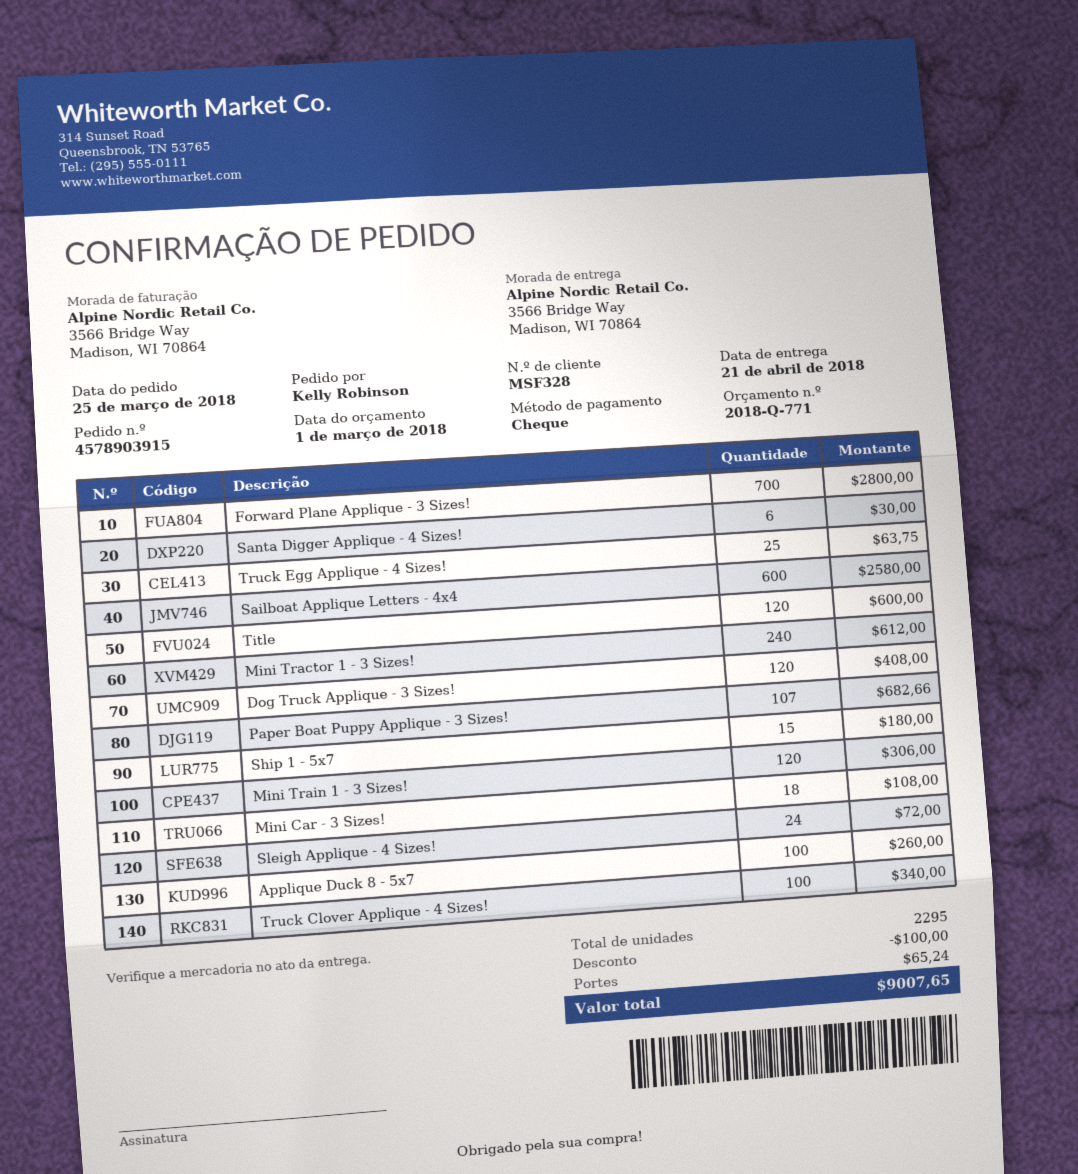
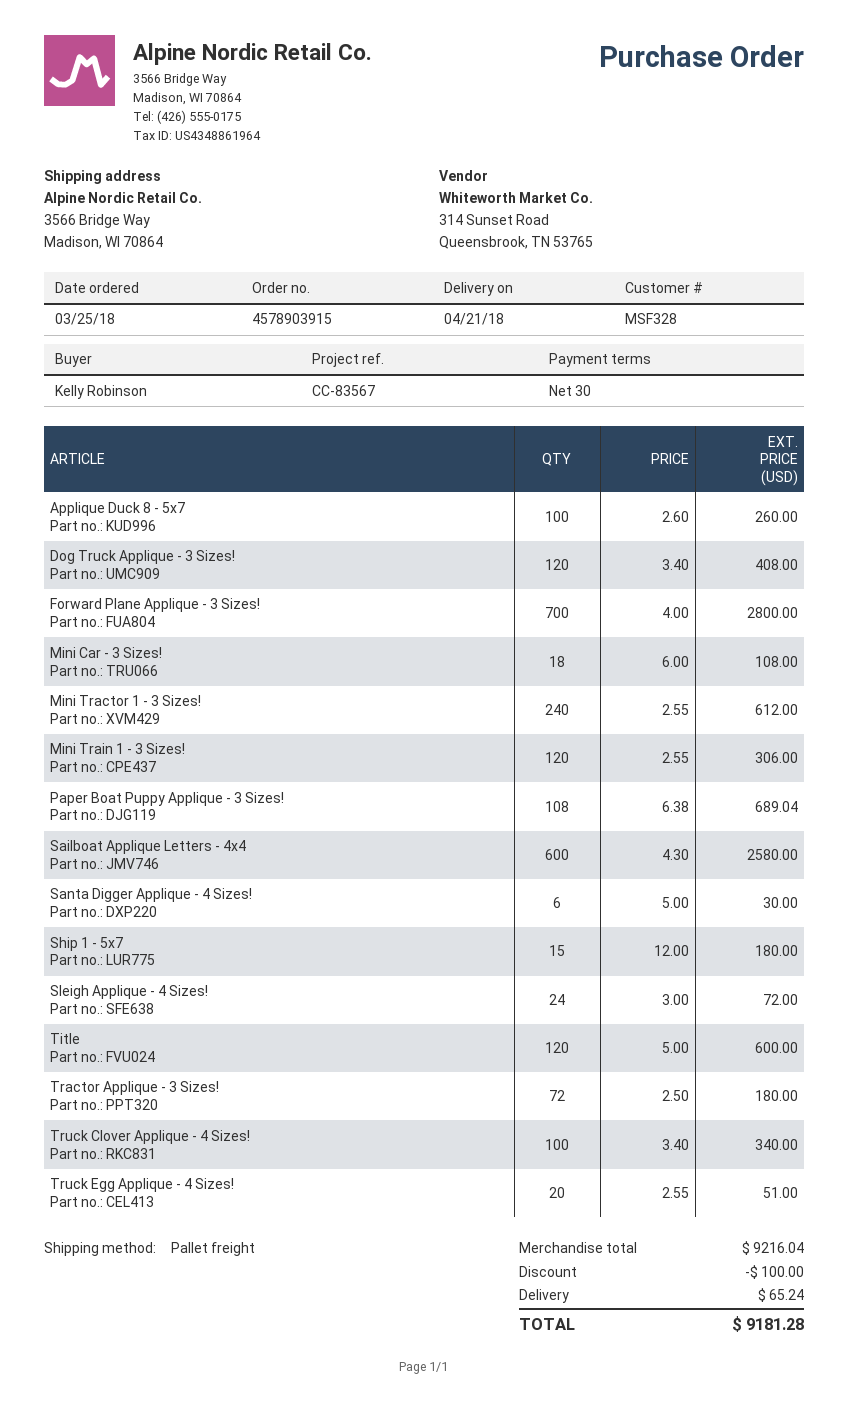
Truck Egg Applique - 4 Sizes!: 25 for 63.75 -> 20 for 51.00
Paper Boat Puppy Applique - 3 Sizes!: 107 for 682.66 -> 108 for 689.04
Tractor Applique - 3 Sizes!: none -> 72 for 180.00
total: 9007.65 -> 9181.28

